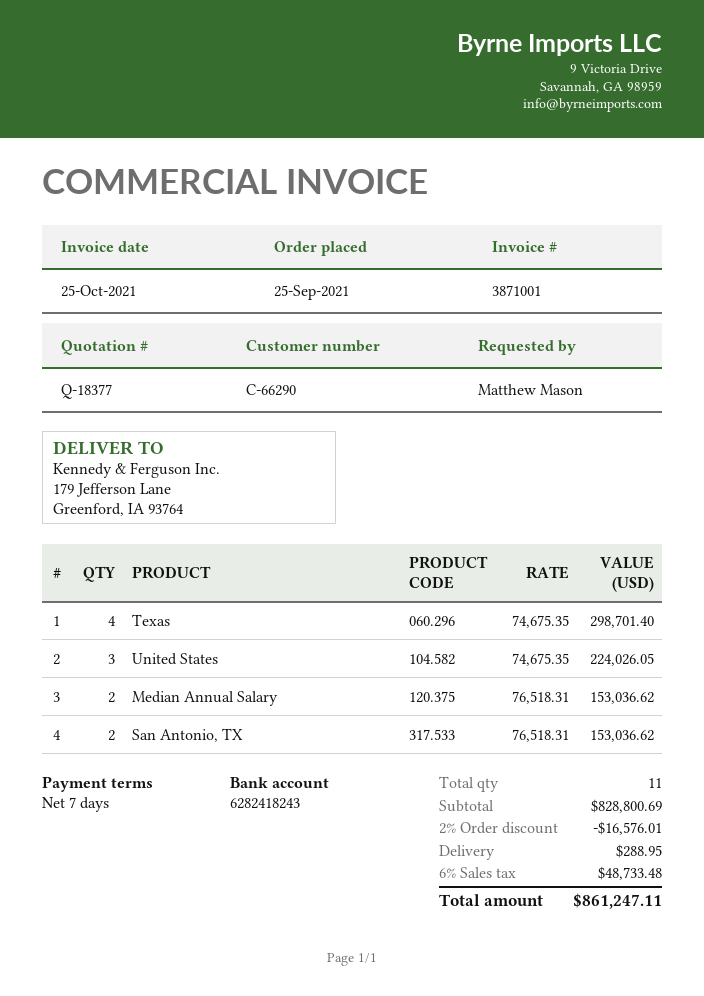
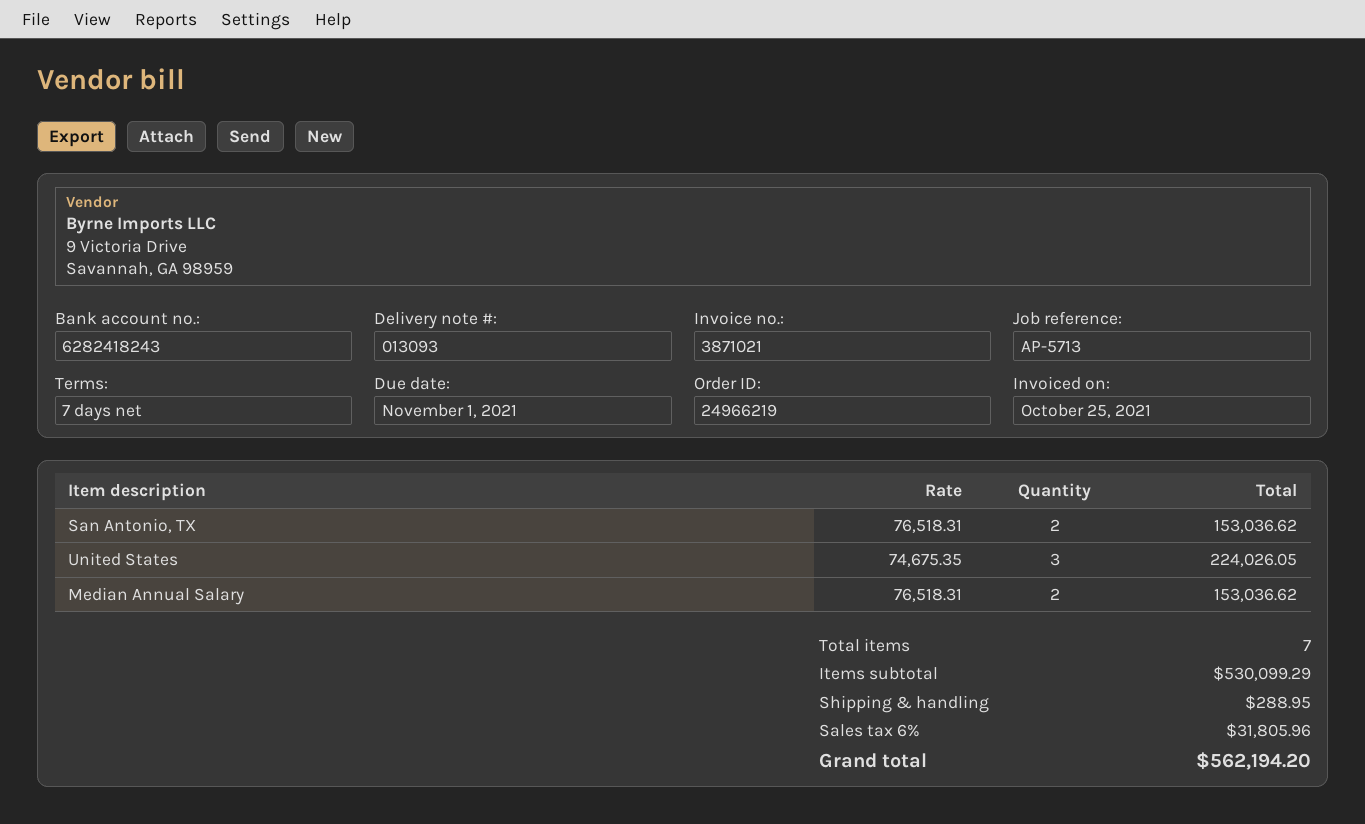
invoice number: 3871001 -> 3871021
Texas: 4 x 74675.35 = 298701.40 -> none
total quantity: 11 -> 7
subtotal: 828800.69 -> 530099.29
discount: 2% = 16576.01 -> none
tax: 6% = 48733.48 -> 6% = 31805.96
total: 861247.11 -> 562194.20

